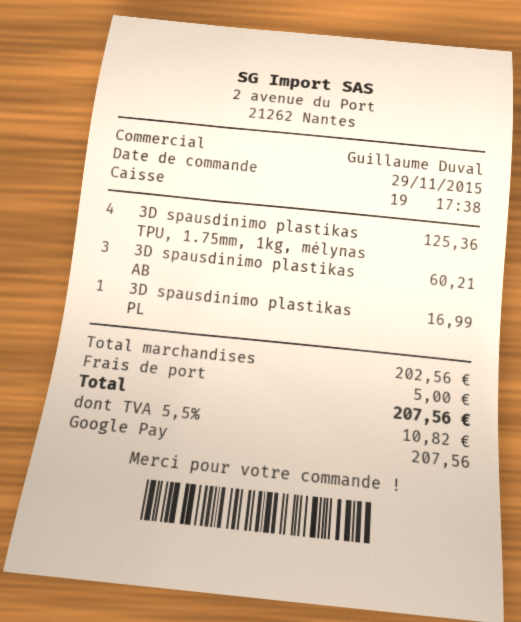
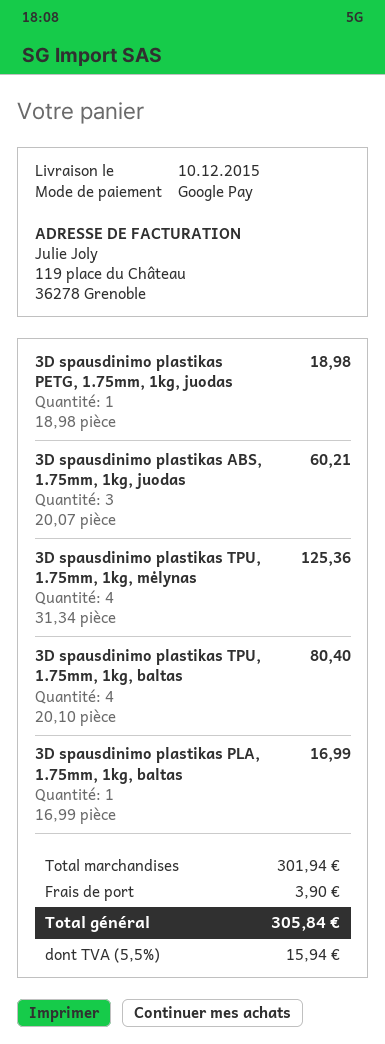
3D spausdinimo plastikas PETG, 1.75mm, 1kg, juodas: none -> 1 for 18.98
3D spausdinimo plastikas TPU, 1.75mm, 1kg, baltas: none -> 4 for 80.40
subtotal: 202.56 -> 301.94
shipping: 5.00 -> 3.90
tax: 5.5% = 10.82 -> 5.5% = 15.94
total: 207.56 -> 305.84

